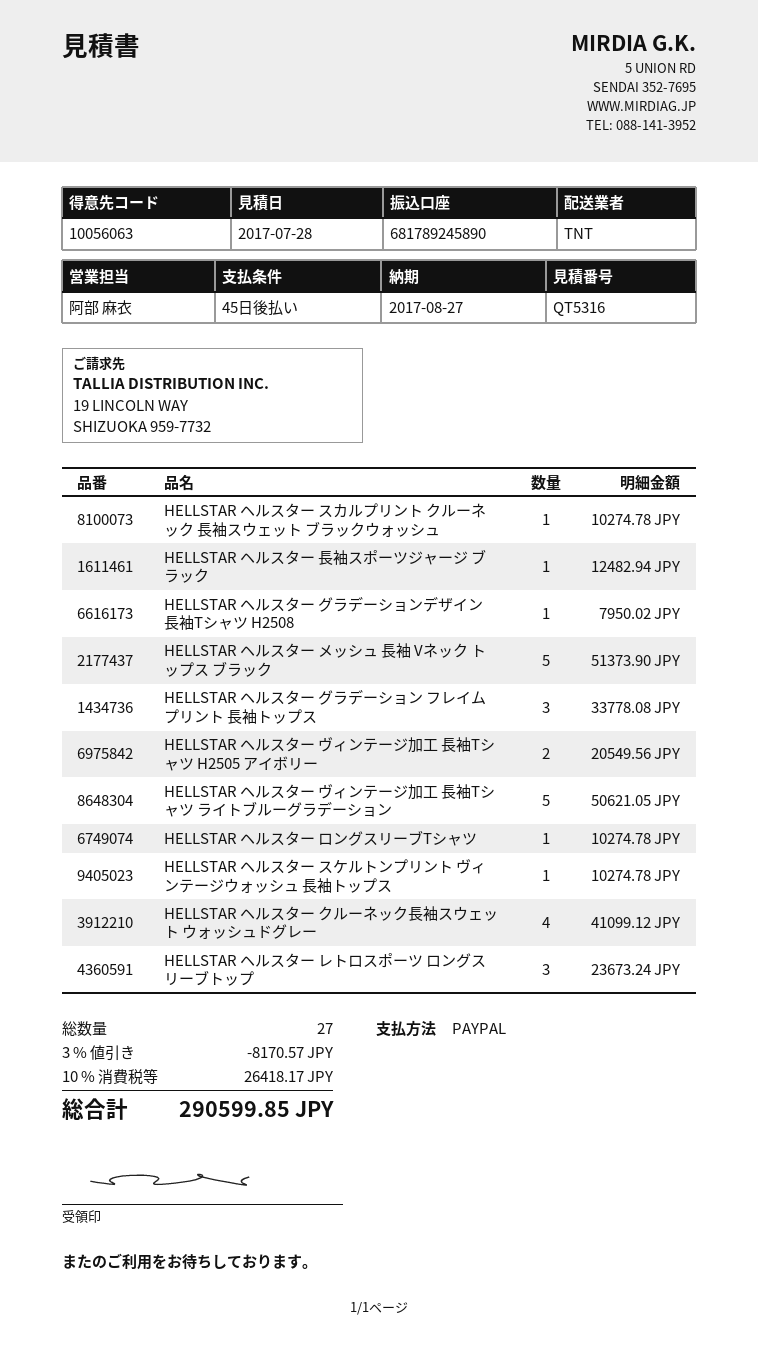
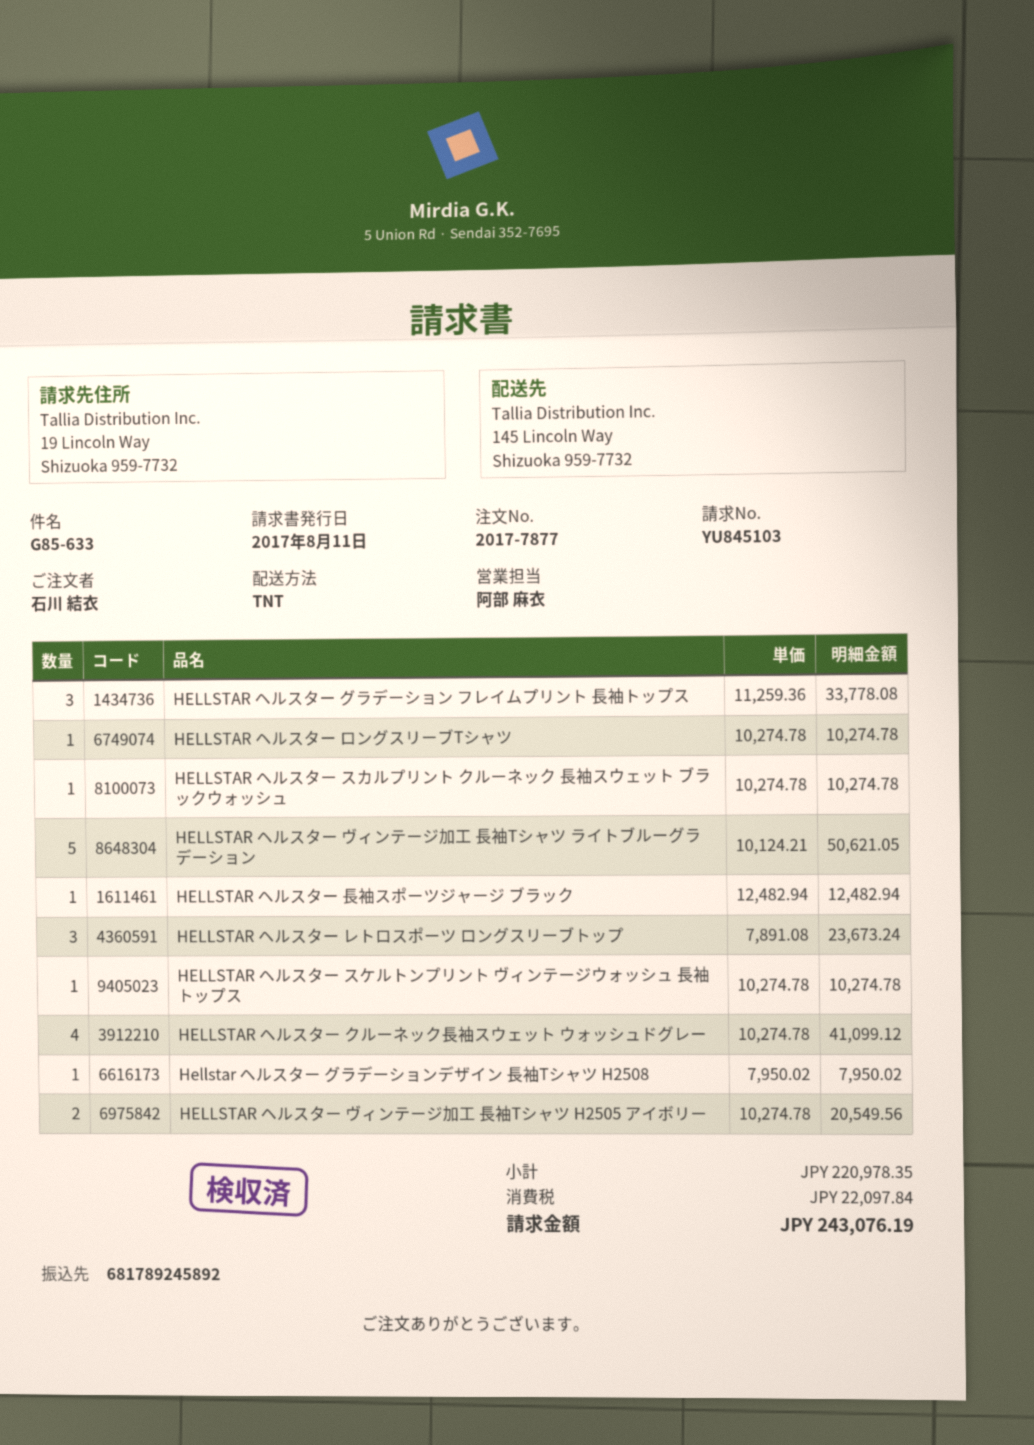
bank account: 681789245890 -> 681789245892
HELLSTAR ヘルスター メッシュ 長袖 Vネック トップス ブラック: 5 for 51373.90 -> none
discount: 3% = 8170.57 -> none
tax: 26418.17 -> 22097.84
total: 290599.85 -> 243076.19

